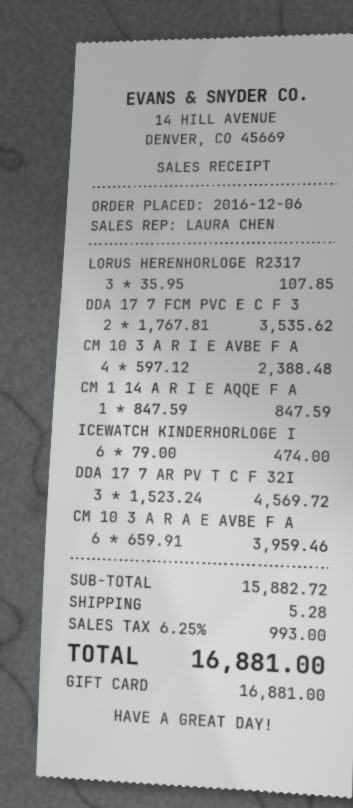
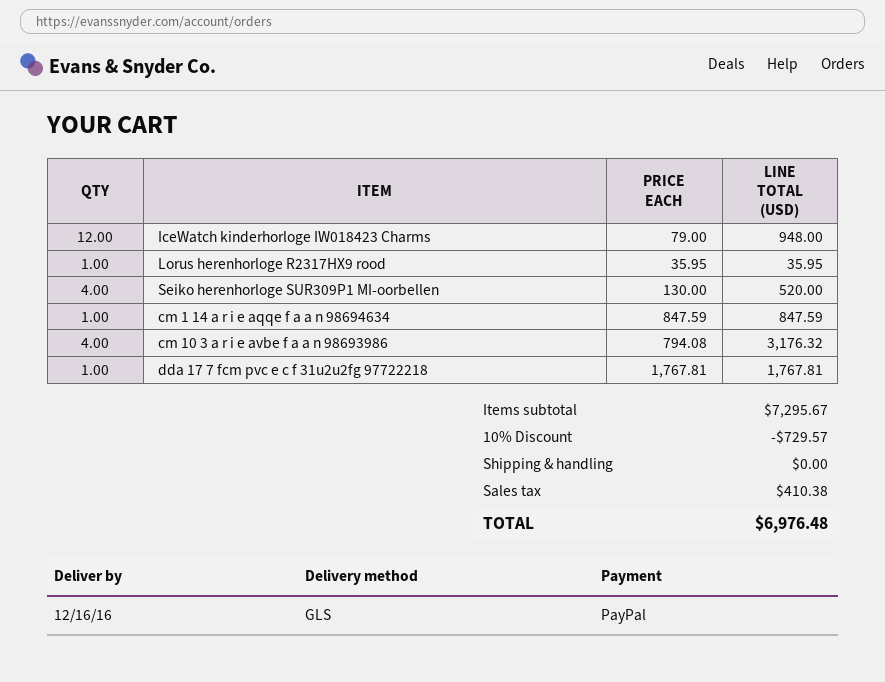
payment method: gift card -> PayPal
LORUS HERENHORLOGE R2317: 3 x 35.95 = 107.85 -> 1 x 35.95 = 35.95
DDA 17 7 FCM PVC E C F 3: 2 x 1767.81 = 3535.62 -> 1 x 1767.81 = 1767.81
CM 10 3 A R I E AVBE F A: 4 x 597.12 = 2388.48 -> 4 x 794.08 = 3176.32
ICEWATCH KINDERHORLOGE I: 6 x 79.00 = 474.00 -> 12 x 79.00 = 948.00
DDA 17 7 AR PV T C F 32I: 3 x 1523.24 = 4569.72 -> none
CM 10 3 A R A E AVBE F A: 6 x 659.91 = 3959.46 -> none
Seiko herenhorloge SUR309P1 MI-oorbellen: none -> 4 x 130.00 = 520.00
subtotal: 15882.72 -> 7295.67
discount: none -> 10% = 729.57
shipping: 5.28 -> 0.00
tax: 993.00 -> 410.38
total: 16881.00 -> 6976.48

